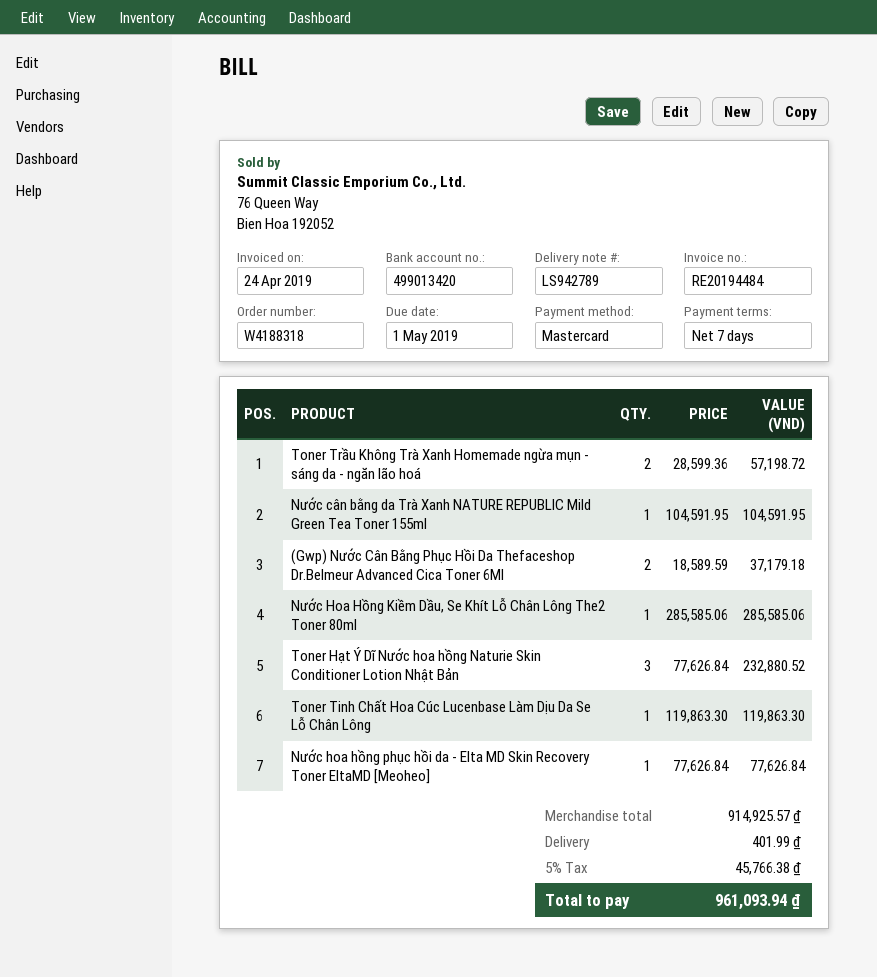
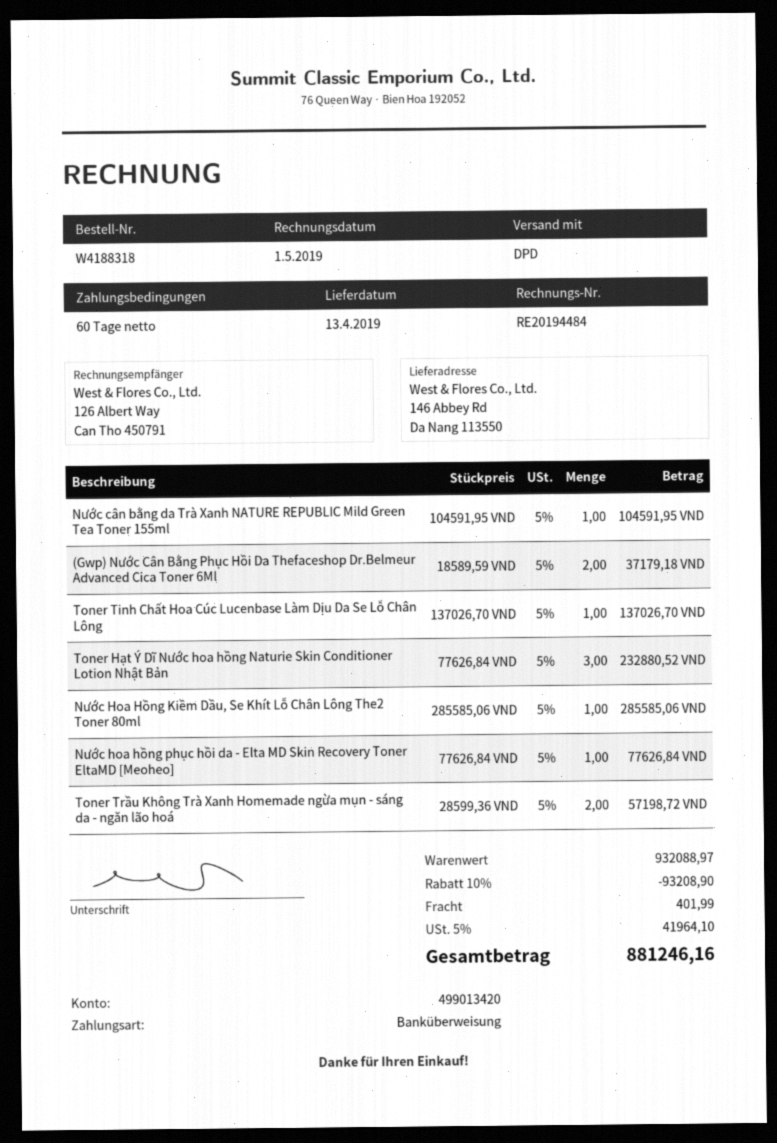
invoice date: 2019-04-24 -> 2019-05-01
payment terms: 7 days -> 60 days
payment method: Mastercard -> bank transfer
Toner Tinh Chất Hoa Cúc Lucenbase Làm Dịu Da Se Lỗ Chân Lông: 1 x 119863.30 = 119863.30 -> 1 x 137026.70 = 137026.70
subtotal: 914925.57 -> 932088.97
discount: none -> 10% = 93208.90
tax: 5% = 45766.38 -> 5% = 41964.10
total: 961093.94 -> 881246.16

